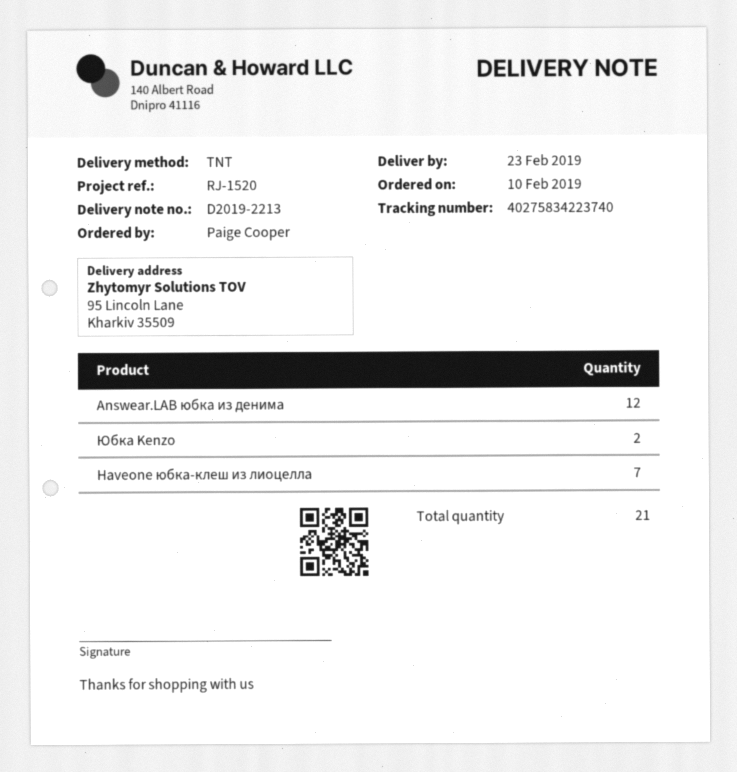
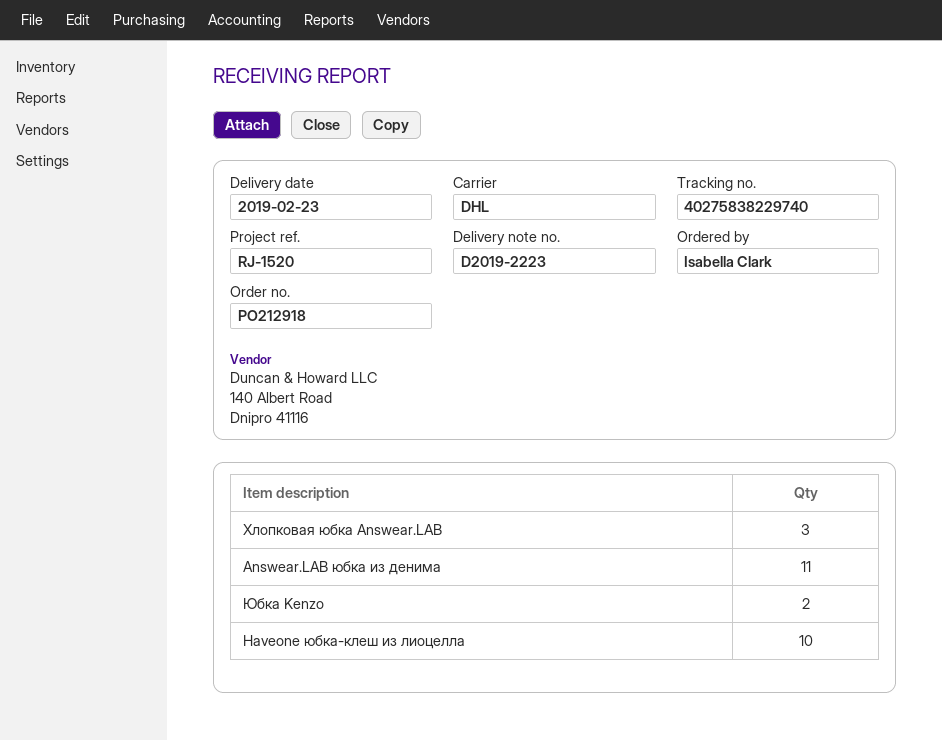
delivery note number: D2019-2213 -> D2019-2223
ordered by: Paige Cooper -> Isabella Clark
shipping method: TNT -> DHL
tracking number: 40275834223740 -> 40275838229740
Answear.LAB юбка из денима: 12 -> 11
Haveone юбка-клеш из лиоцелла: 7 -> 10
Хлопковая юбка Answear.LAB: none -> 3

